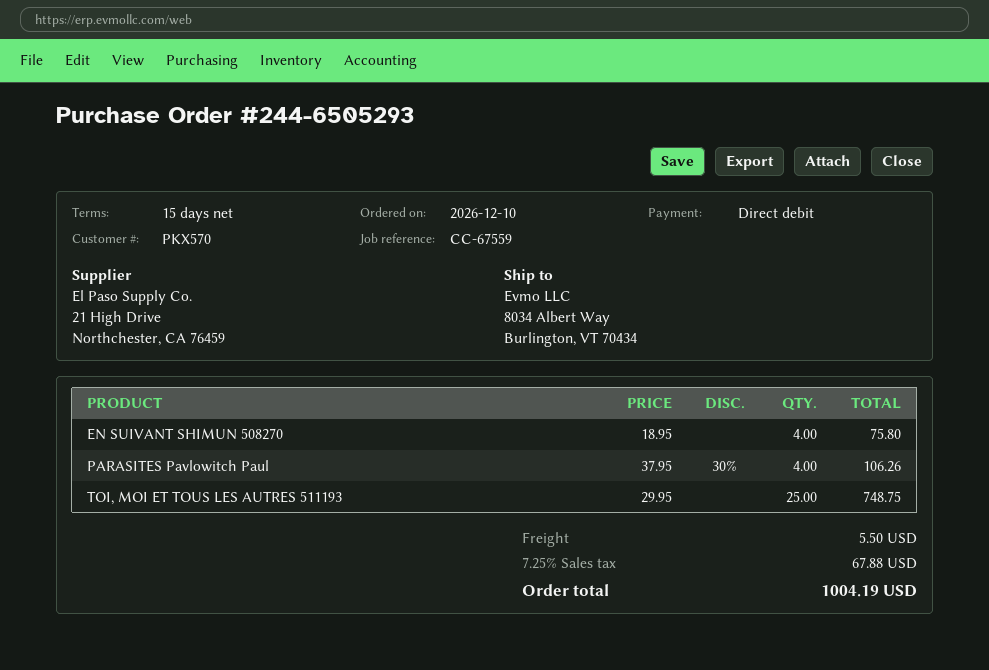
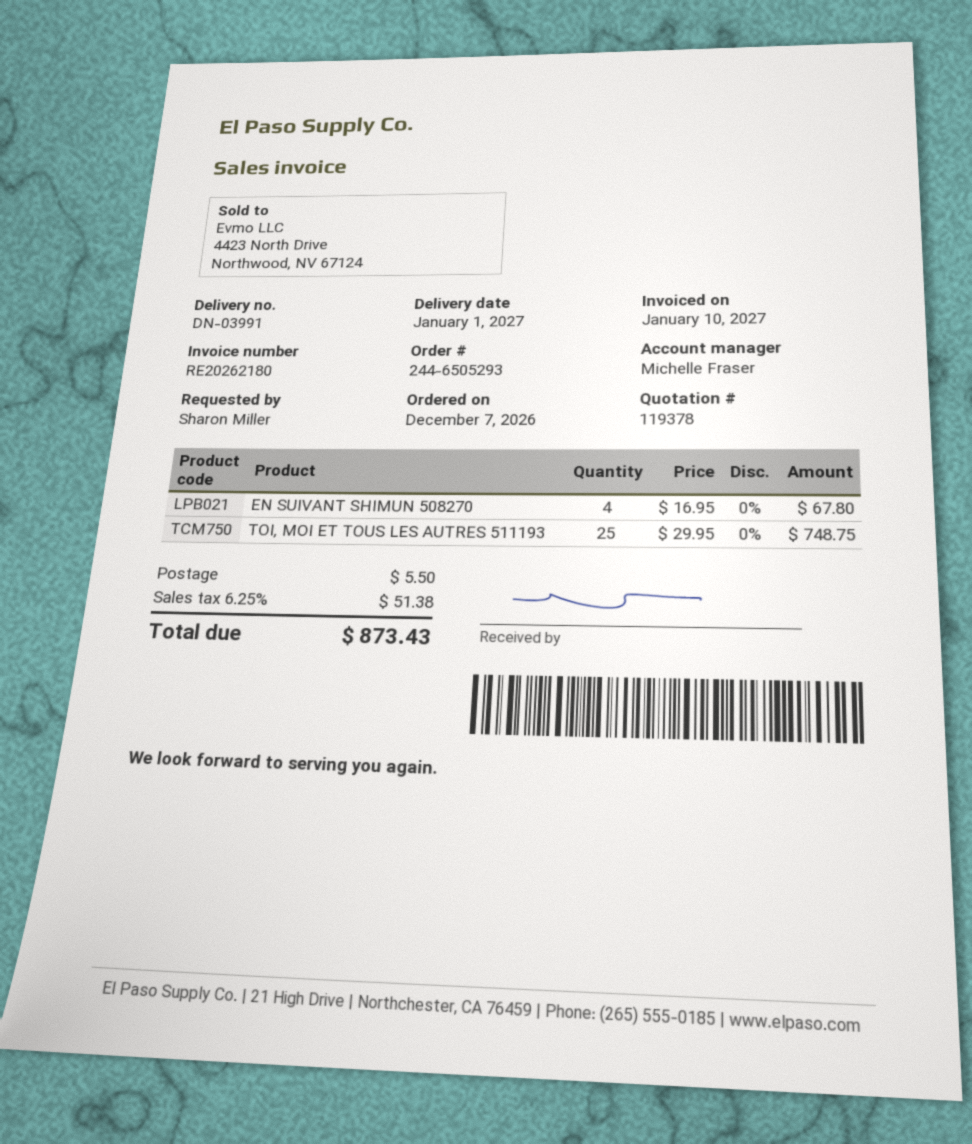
order date: 2026-12-10 -> 2026-12-07
EN SUIVANT SHIMUN 508270: 4 x 18.95 = 75.80 -> 4 x 16.95 = 67.80
PARASITES Pavlowitch Paul: 4 x 37.95 - 30% = 106.26 -> none
tax: 7.25% = 67.88 -> 6.25% = 51.38
total: 1004.19 -> 873.43

